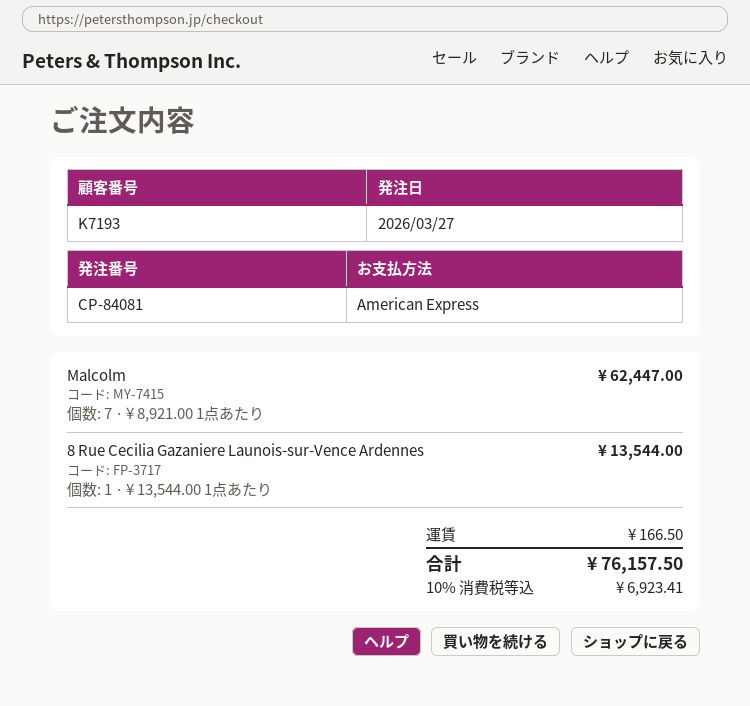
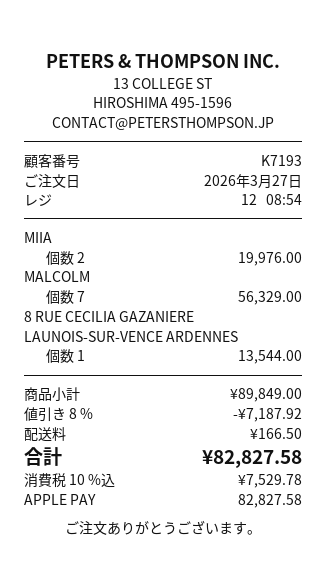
payment method: American Express -> Apple Pay
Malcolm: 7 for 62447.00 -> 7 for 56329.00
MIIA: none -> 2 for 19976.00
discount: none -> 8% = 7187.92
tax: 10% = 6923.41 -> 10% = 7529.78
total: 76157.50 -> 82827.58

